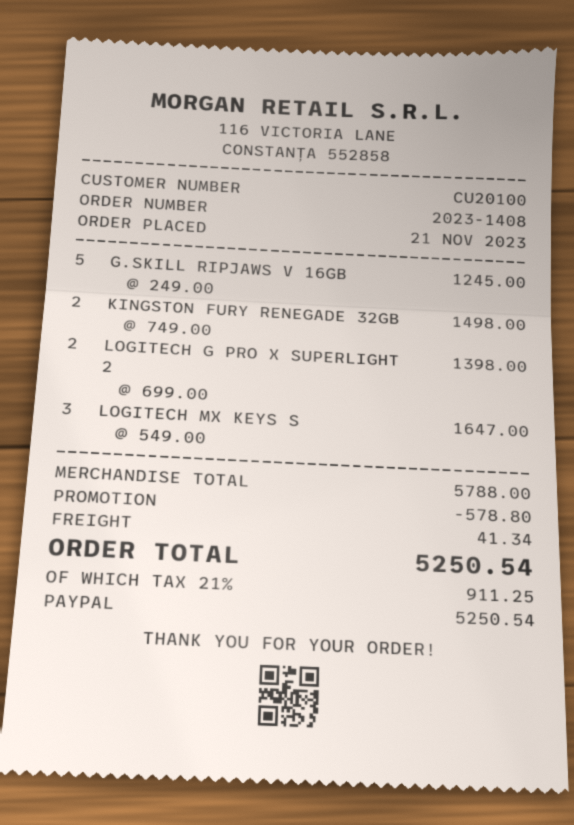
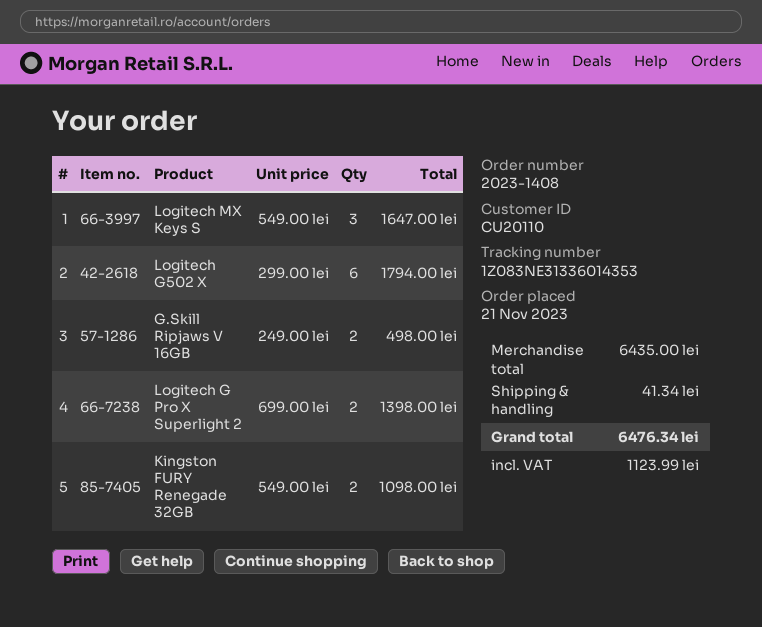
customer number: CU20100 -> CU20110
G.SKILL RIPJAWS V 16GB: 5 x 249.00 = 1245.00 -> 2 x 249.00 = 498.00
KINGSTON FURY RENEGADE 32GB: 2 x 749.00 = 1498.00 -> 2 x 549.00 = 1098.00
Logitech G502 X: none -> 6 x 299.00 = 1794.00
subtotal: 5788.00 -> 6435.00
discount: 578.80 -> none
tax: 911.25 -> 1123.99
total: 5250.54 -> 6476.34

